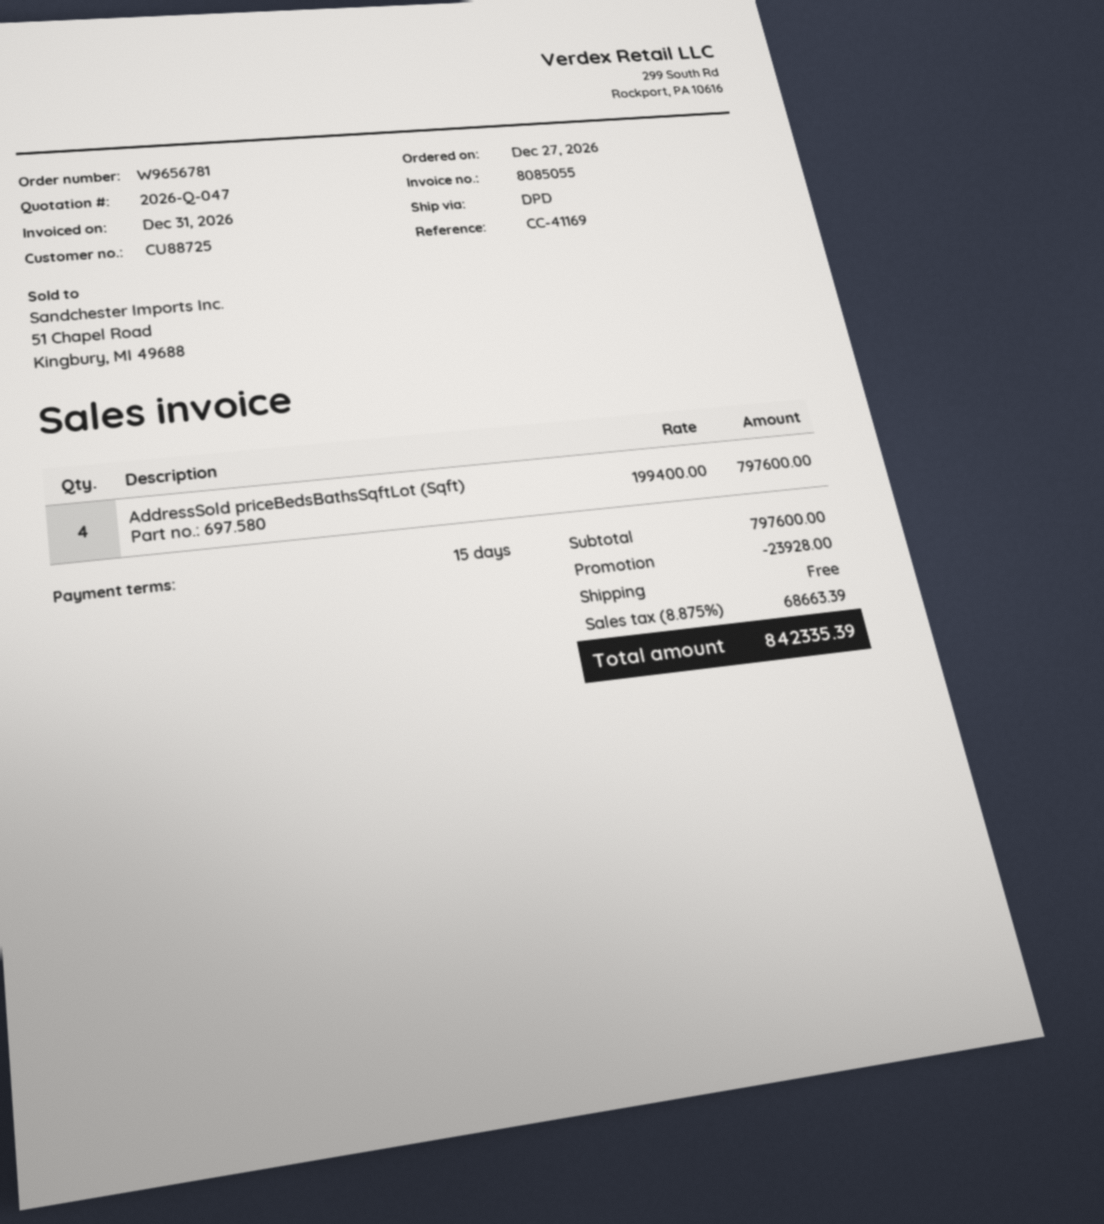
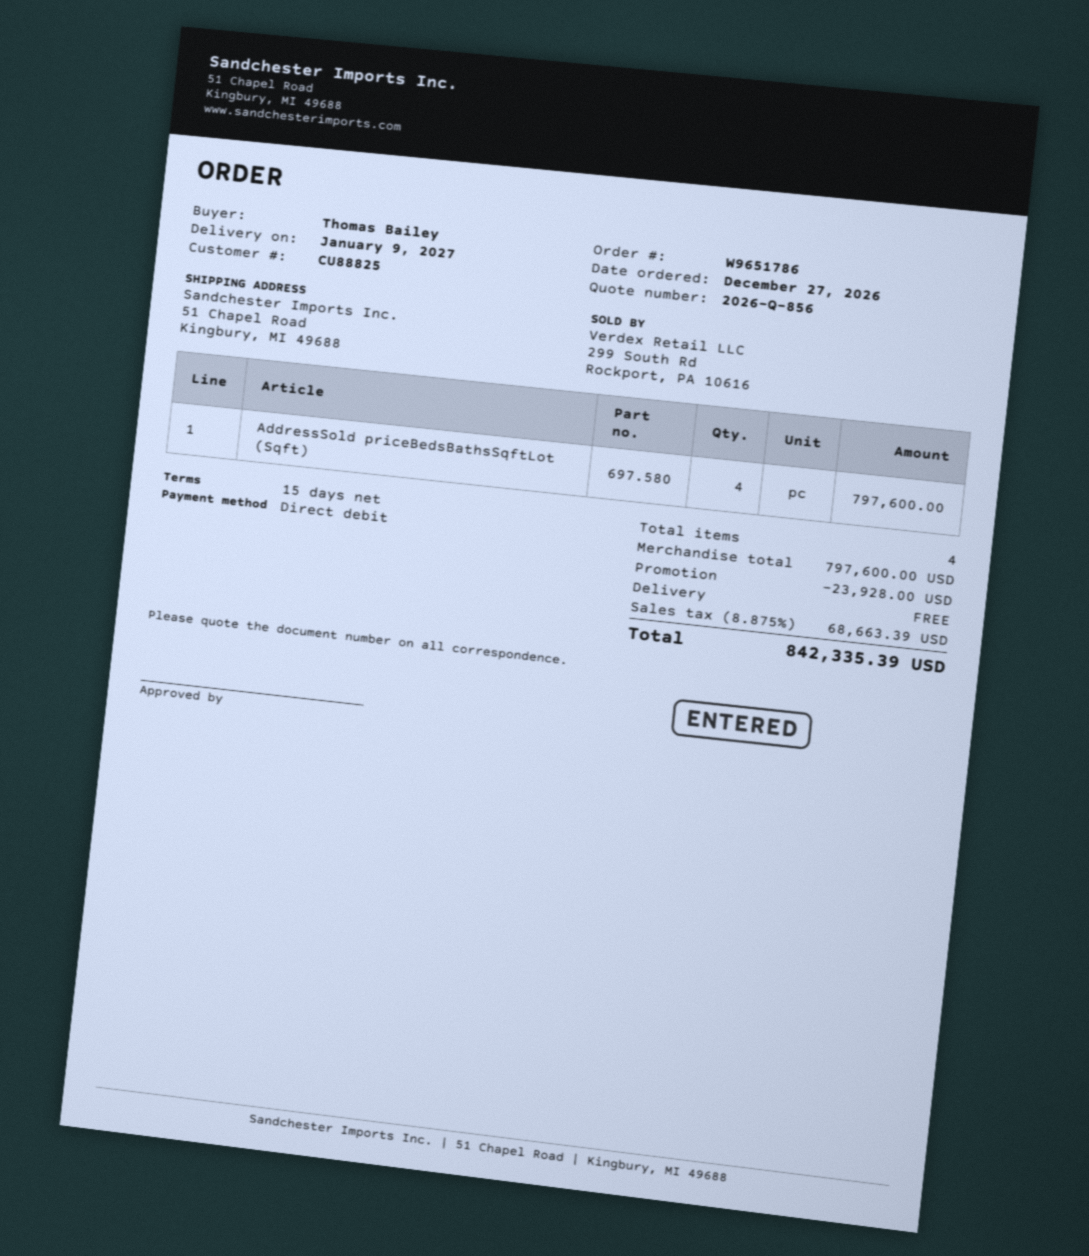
quote number: 2026-Q-047 -> 2026-Q-856
order number: W9656781 -> W9651786
customer number: CU88725 -> CU88825

